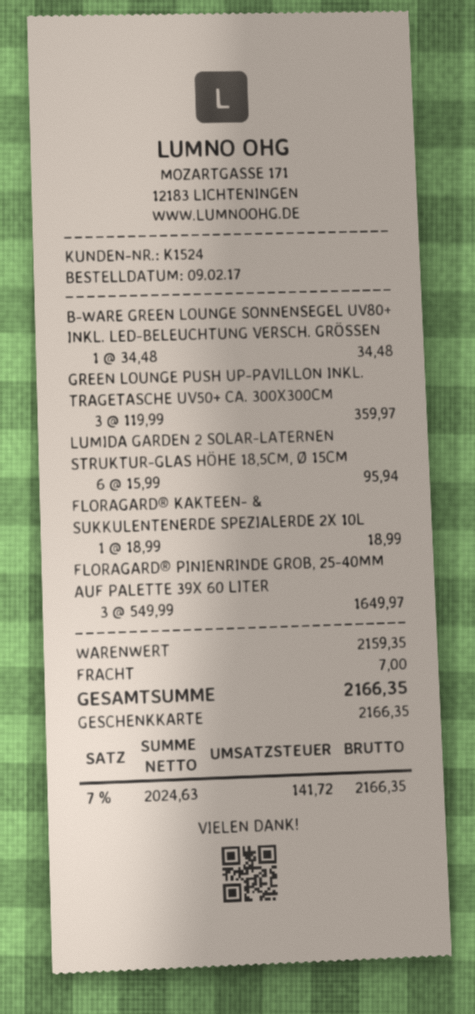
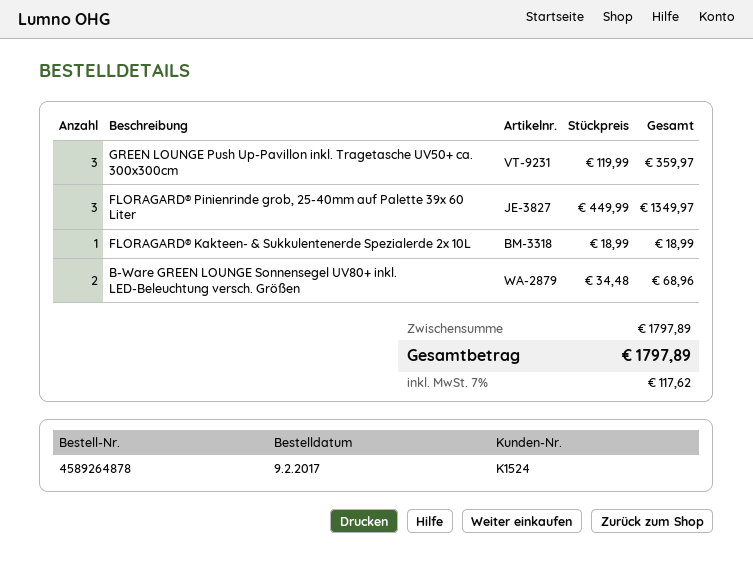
B-WARE GREEN LOUNGE SONNENSEGEL UV80+ INKL. LED-BELEUCHTUNG VERSCH. GRÖSSEN: 1 x 34.48 = 34.48 -> 2 x 34.48 = 68.96
LUMIDA GARDEN 2 SOLAR-LATERNEN STRUKTUR-GLAS HÖHE 18,5CM, Ø 15CM: 6 x 15.99 = 95.94 -> none
FLORAGARD® PINIENRINDE GROB, 25-40MM AUF PALETTE 39X 60 LITER: 3 x 549.99 = 1649.97 -> 3 x 449.99 = 1349.97
subtotal: 2159.35 -> 1797.89
shipping: 7.00 -> none
tax: 7% = 141.72 -> 7% = 117.62
total: 2166.35 -> 1797.89

